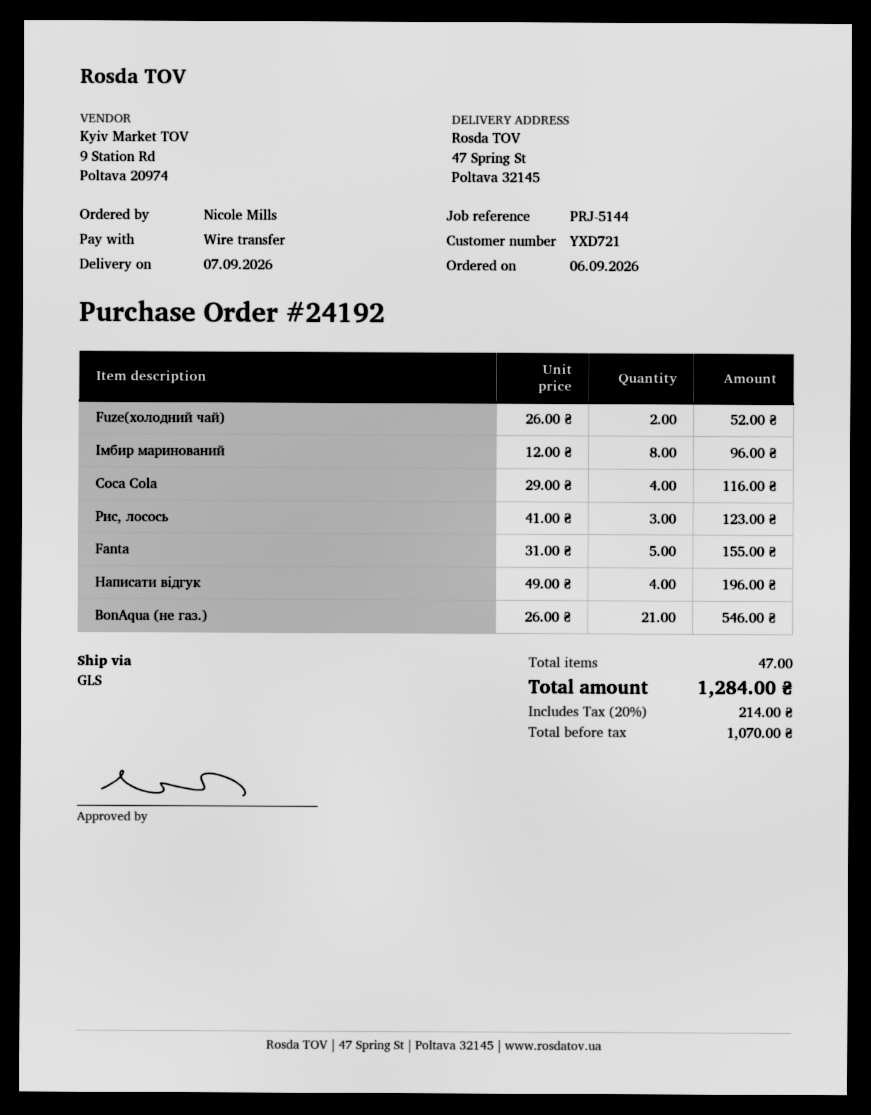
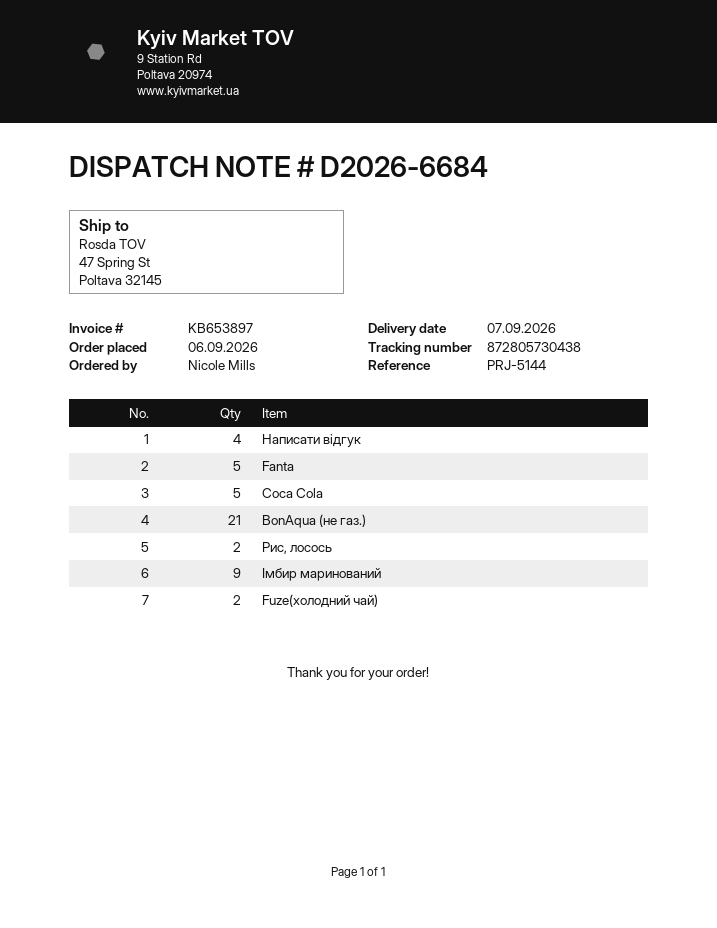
Імбир маринований: 8 -> 9
Coca Cola: 4 -> 5
Рис, лосось: 3 -> 2

